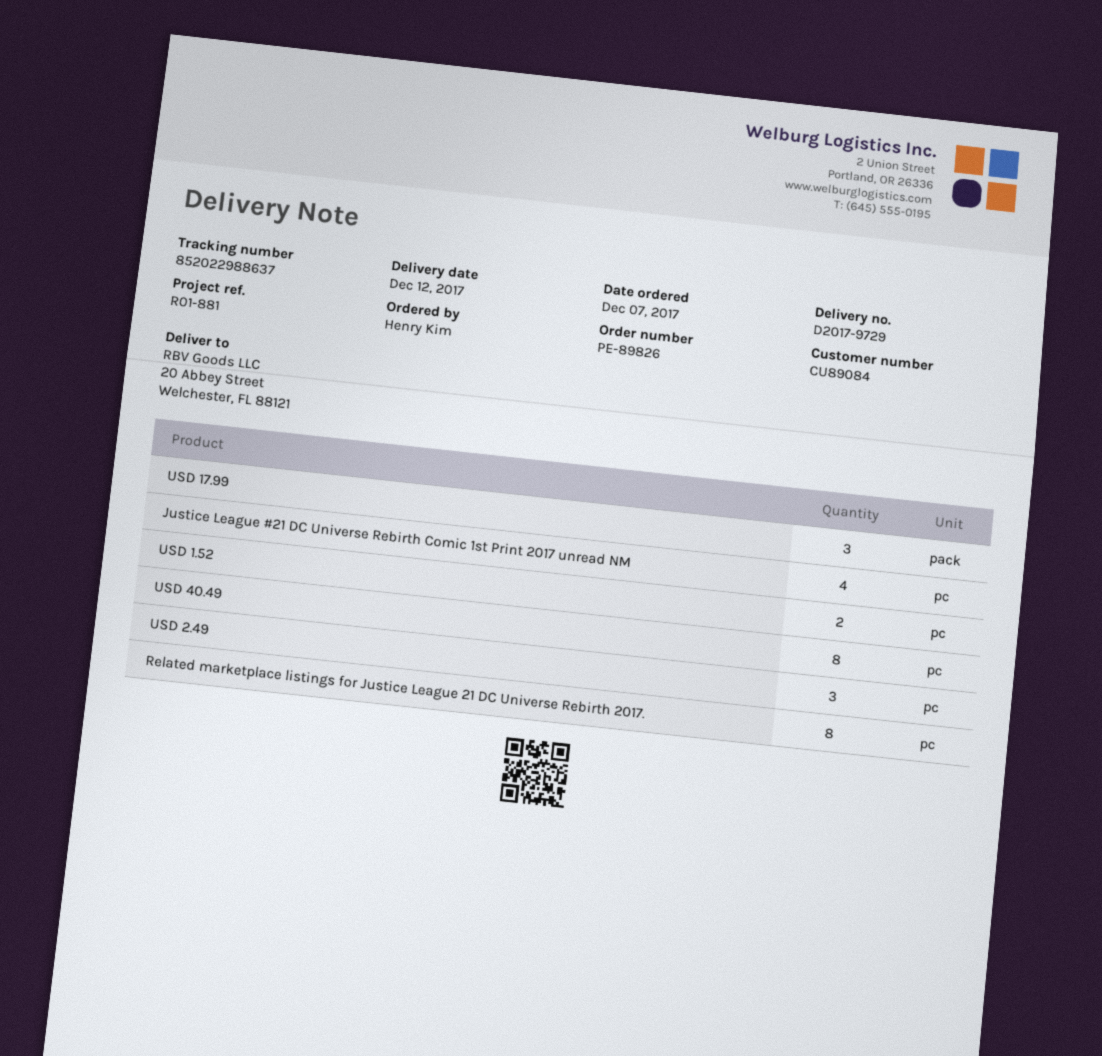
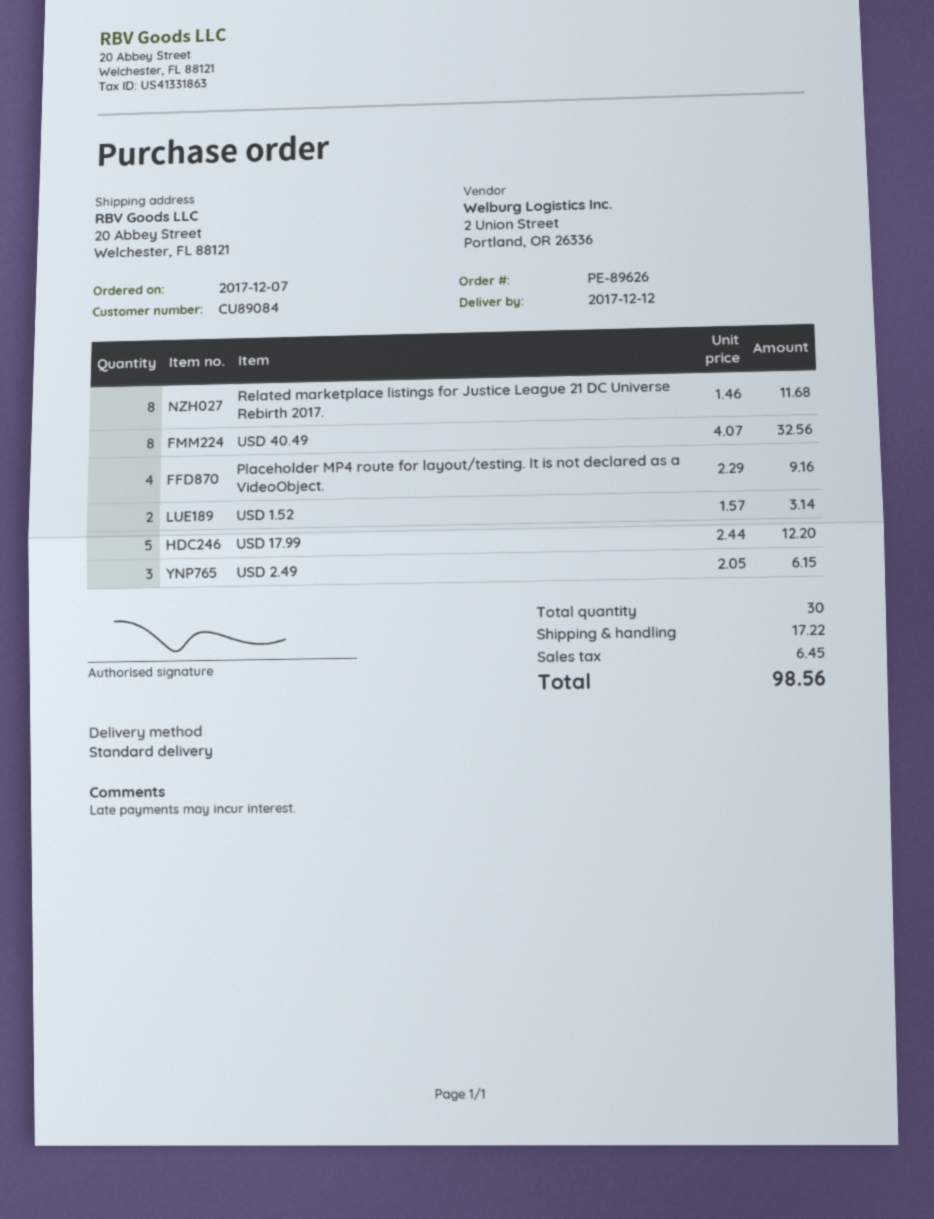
order number: PE-89826 -> PE-89626
USD 17.99: 3 -> 5
Justice League #21 DC Universe Rebirth Comic 1st Print 2017 unread NM: 4 -> none
Placeholder MP4 route for layout/testing. It is not declared as a VideoObject.: none -> 4

